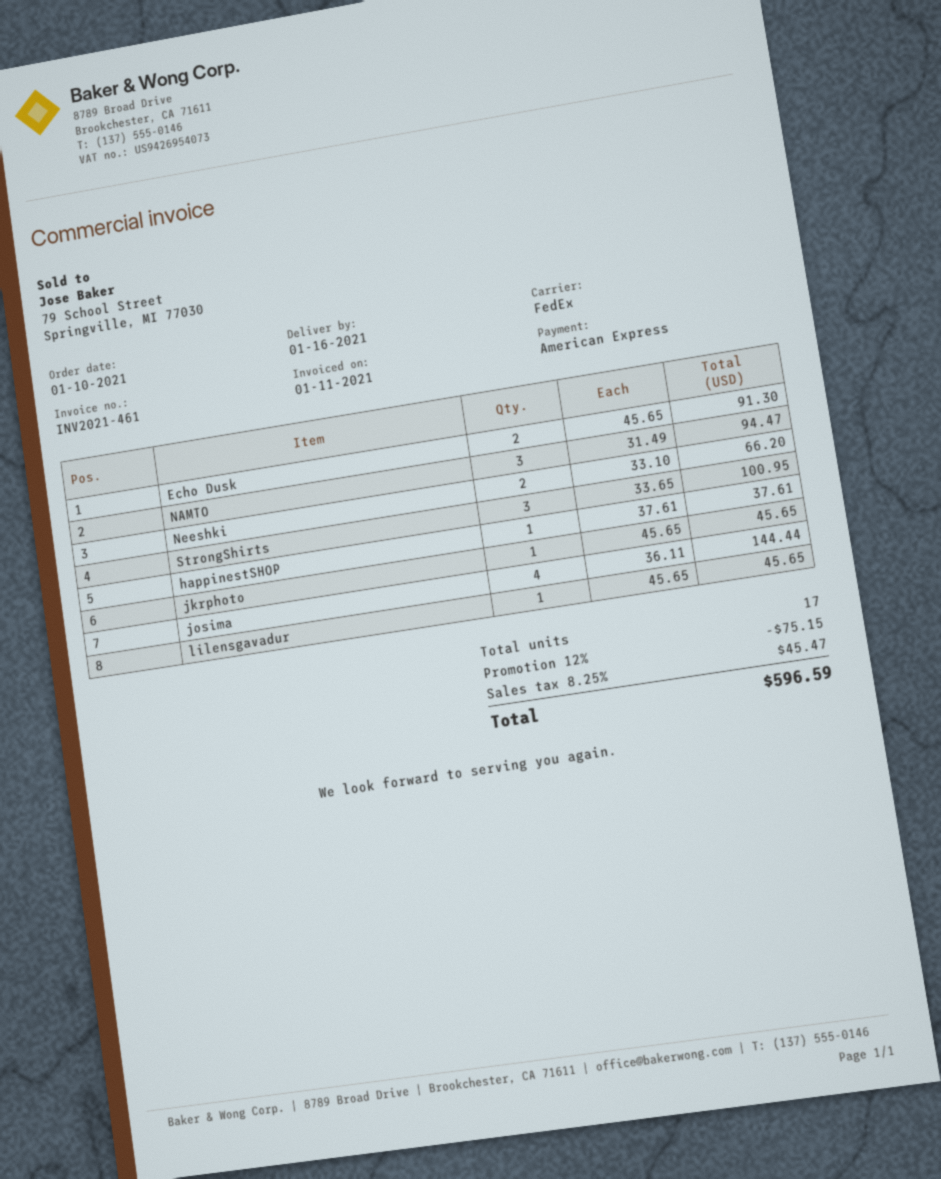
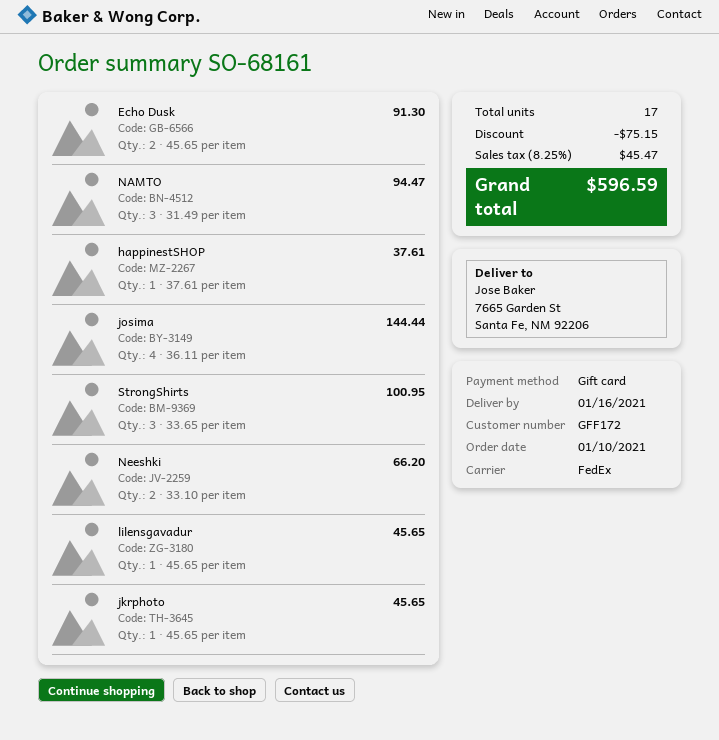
payment method: American Express -> gift card

